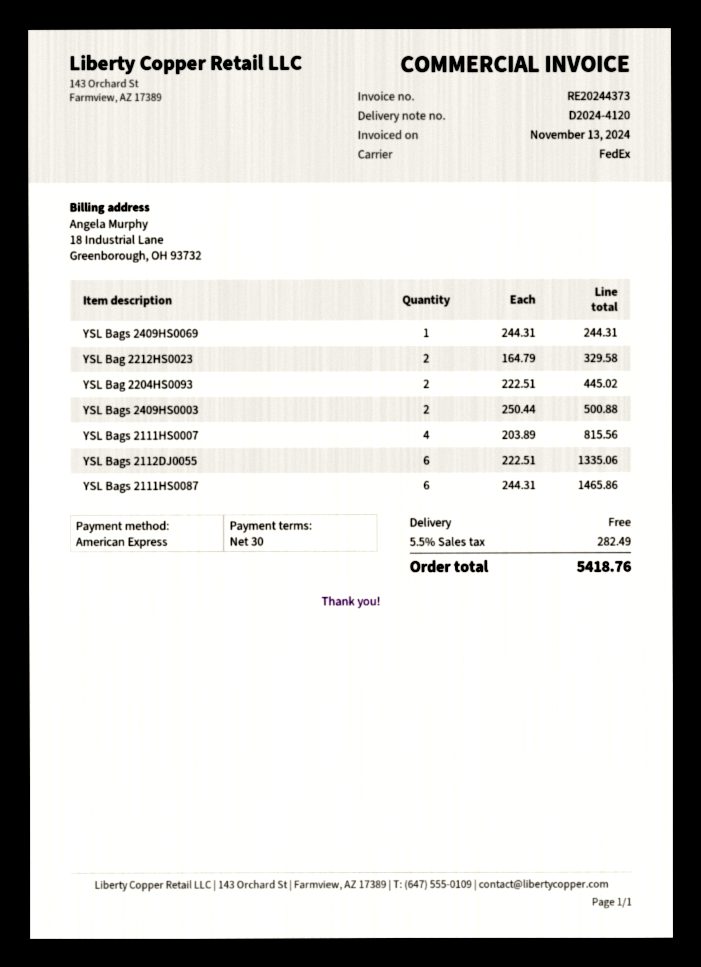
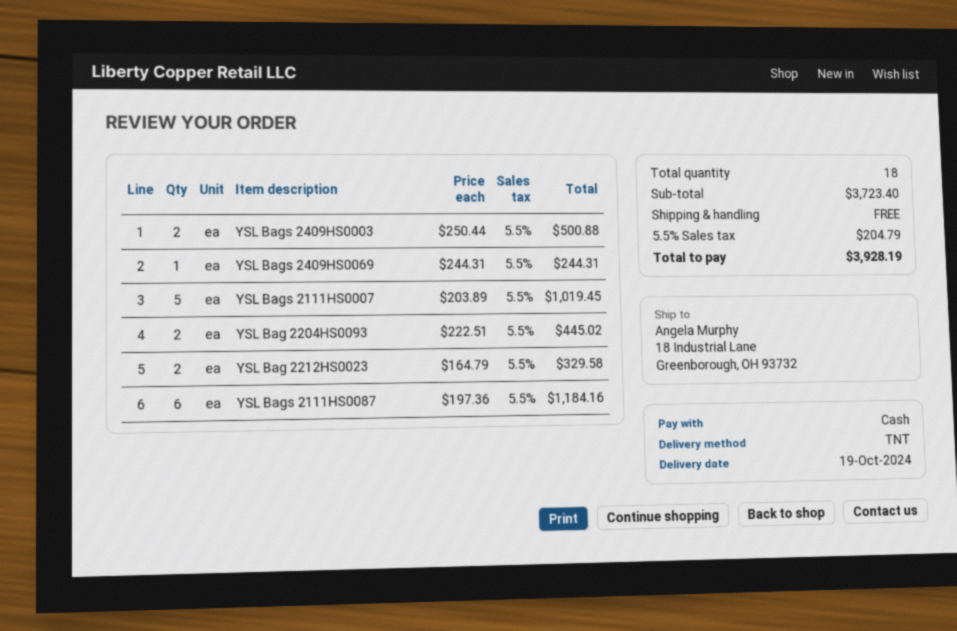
payment method: American Express -> cash
shipping method: FedEx -> TNT
YSL Bags 2111HS0007: 4 x 203.89 = 815.56 -> 5 x 203.89 = 1019.45
YSL Bags 2112DJ0055: 6 x 222.51 = 1335.06 -> none
YSL Bags 2111HS0087: 6 x 244.31 = 1465.86 -> 6 x 197.36 = 1184.16
tax: 5.5% = 282.49 -> 5.5% = 204.79
total: 5418.76 -> 3928.19

